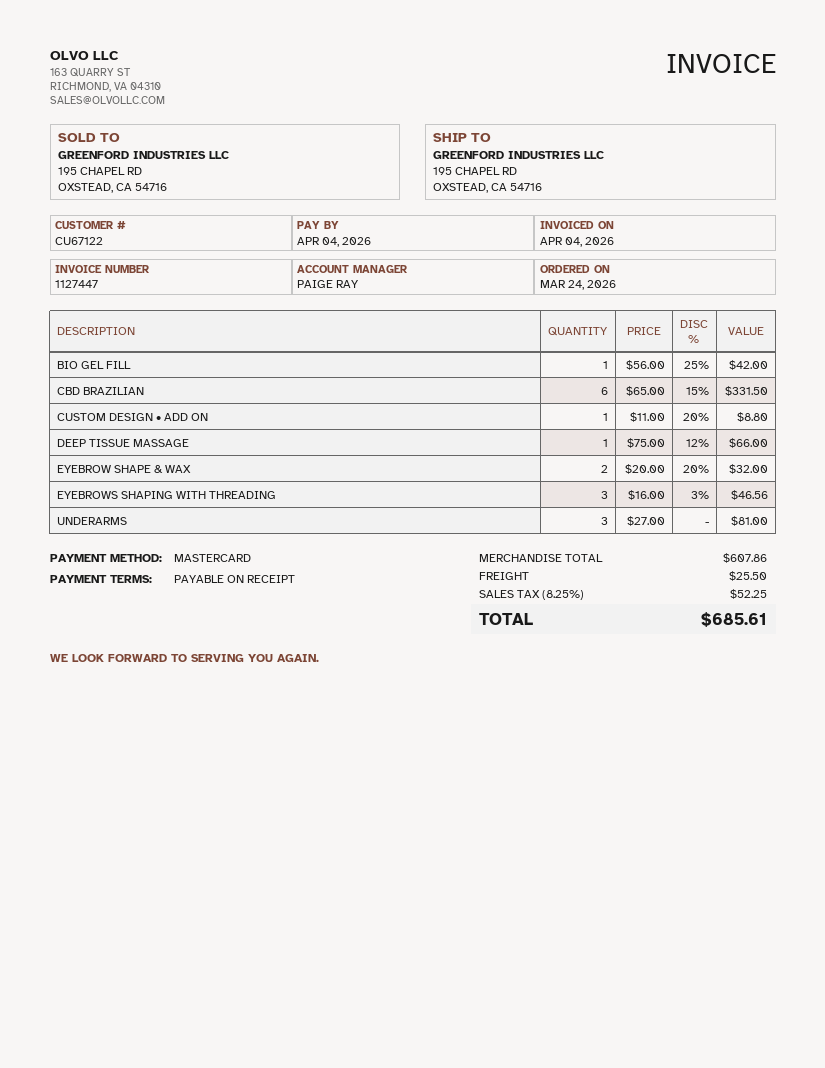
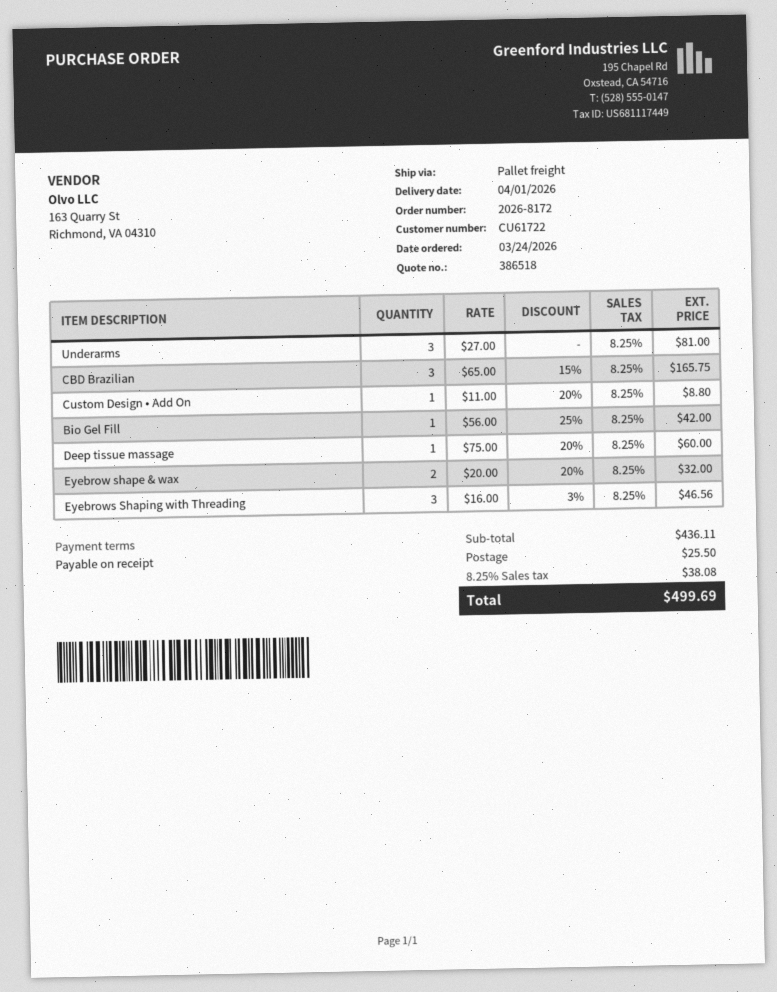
customer number: CU67122 -> CU61722
CBD BRAZILIAN: 6 x 65.00 - 15% = 331.50 -> 3 x 65.00 - 15% = 165.75
DEEP TISSUE MASSAGE: 1 x 75.00 - 12% = 66.00 -> 1 x 75.00 - 20% = 60.00
subtotal: 607.86 -> 436.11
tax: 8.25% = 52.25 -> 8.25% = 38.08
total: 685.61 -> 499.69

